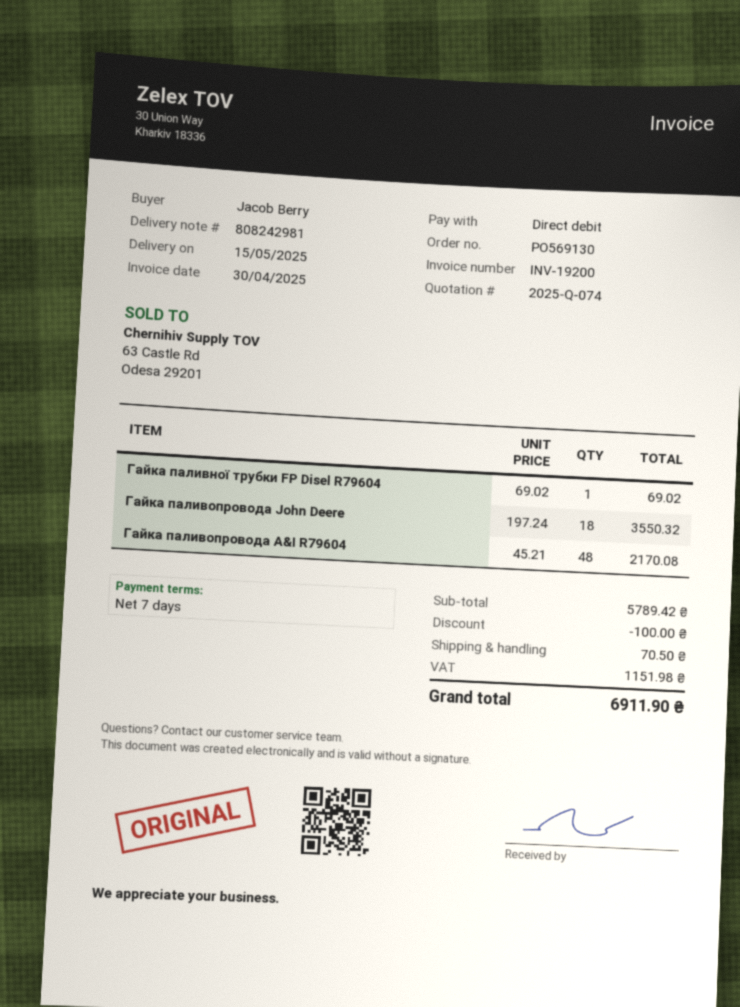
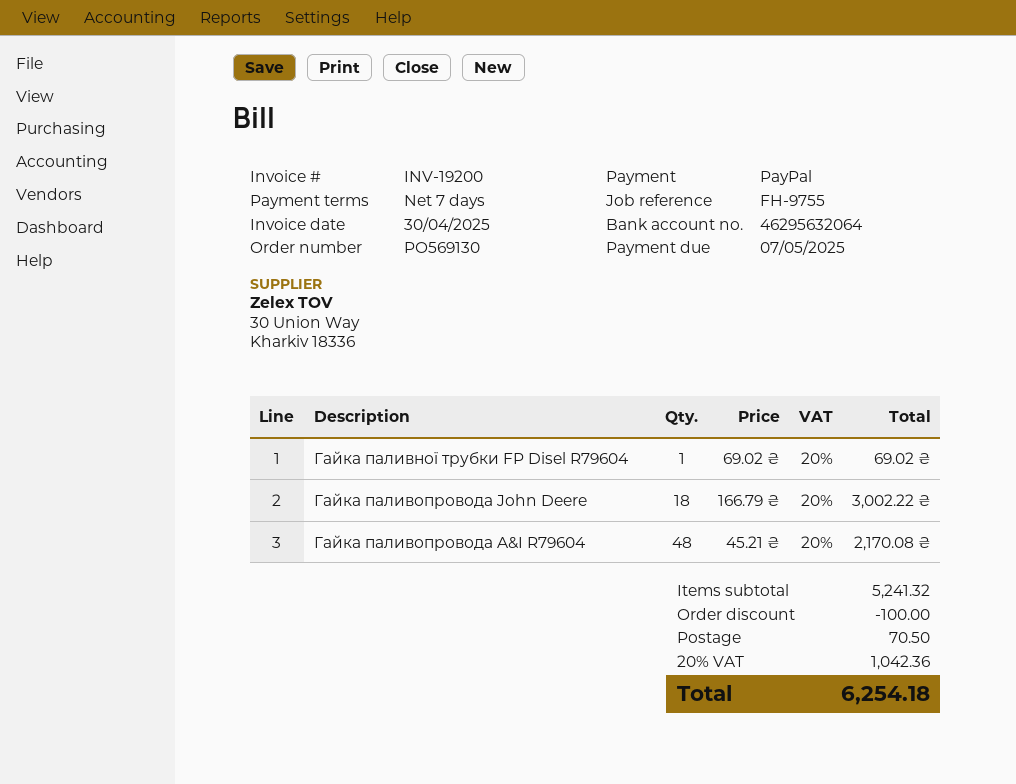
payment method: direct debit -> PayPal
Гайка паливопровода John Deere: 18 x 197.24 = 3550.32 -> 18 x 166.79 = 3002.22
subtotal: 5789.42 -> 5241.32
tax: 1151.98 -> 1042.36
total: 6911.90 -> 6254.18

